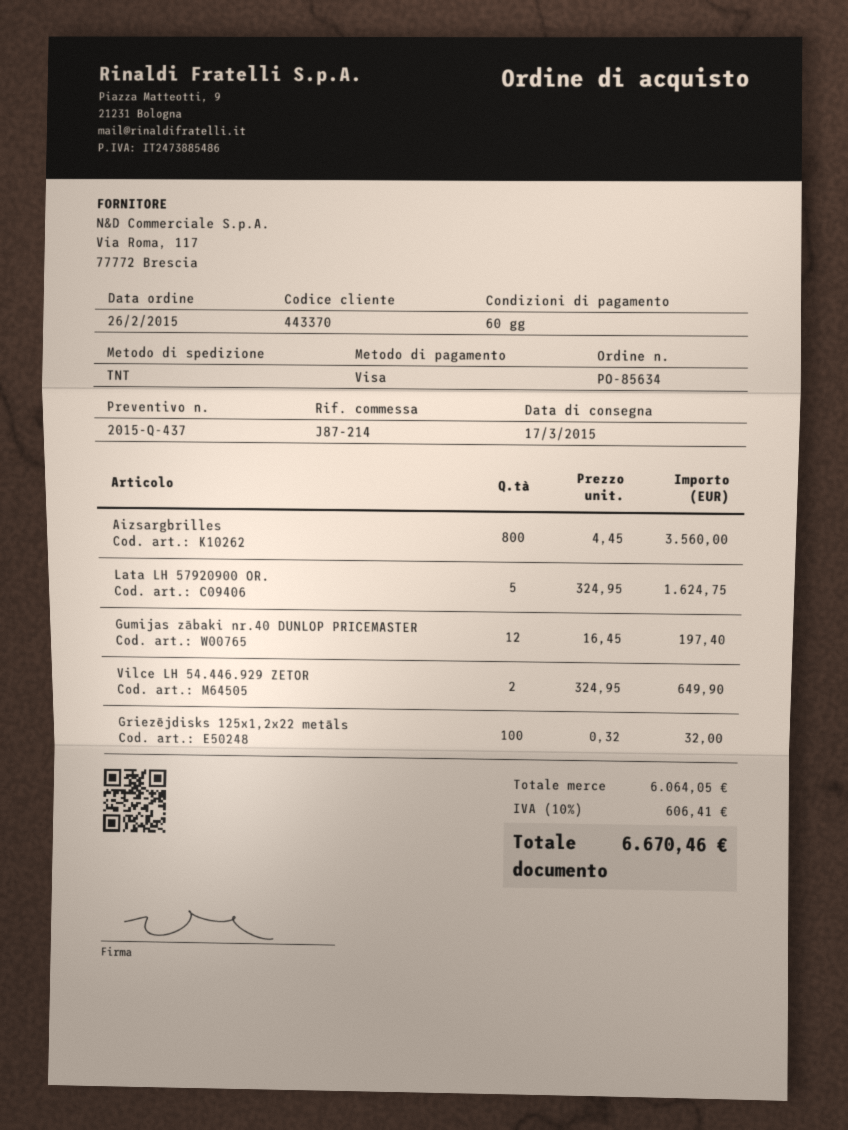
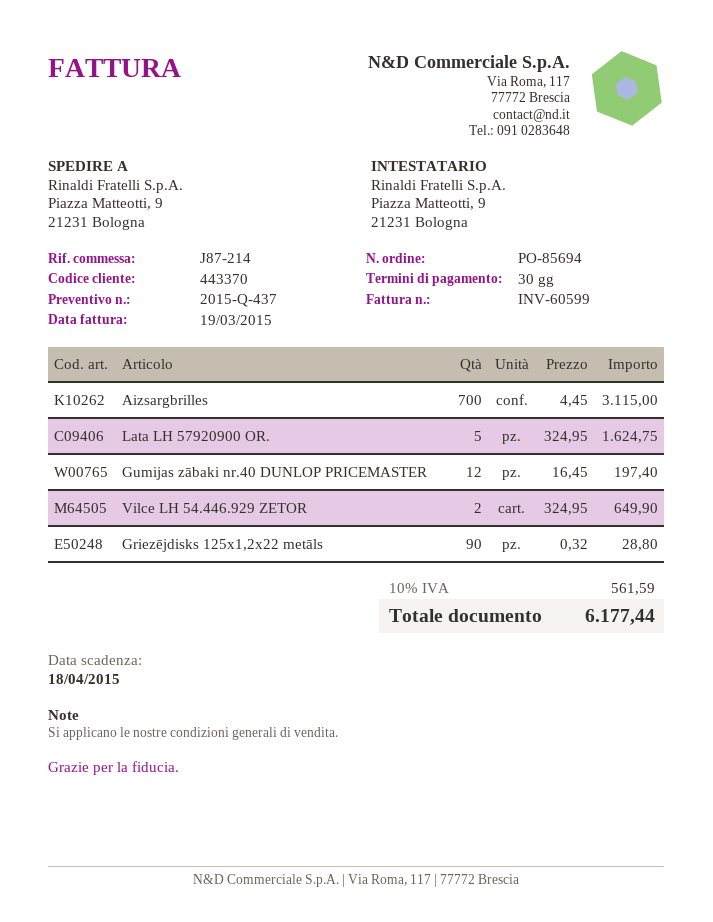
order number: PO-85634 -> PO-85694
payment terms: 60 days -> 30 days
Aizsargbrilles: 800 x 4.45 = 3560.00 -> 700 x 4.45 = 3115.00
Griezējdisks 125x1,2x22 metāls: 100 x 0.32 = 32.00 -> 90 x 0.32 = 28.80
tax: 10% = 606.41 -> 10% = 561.59
total: 6670.46 -> 6177.44

